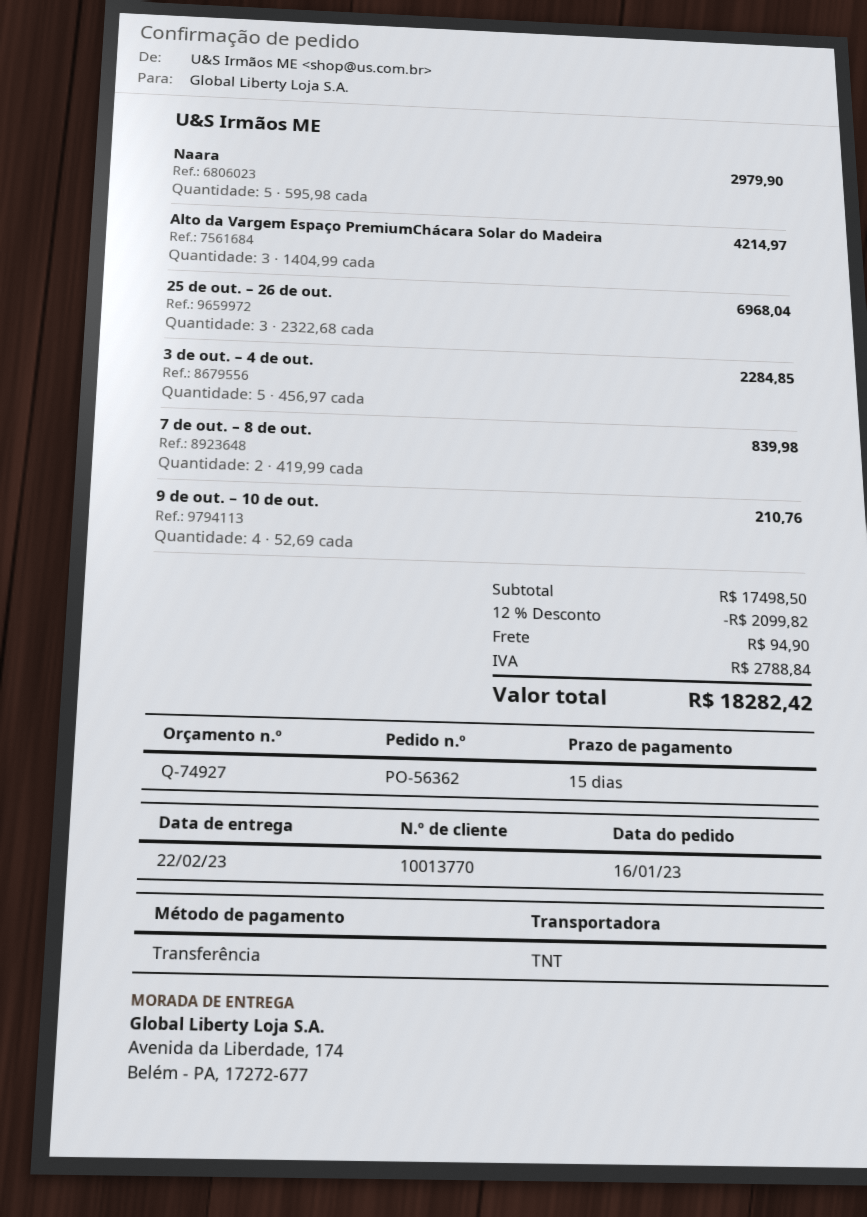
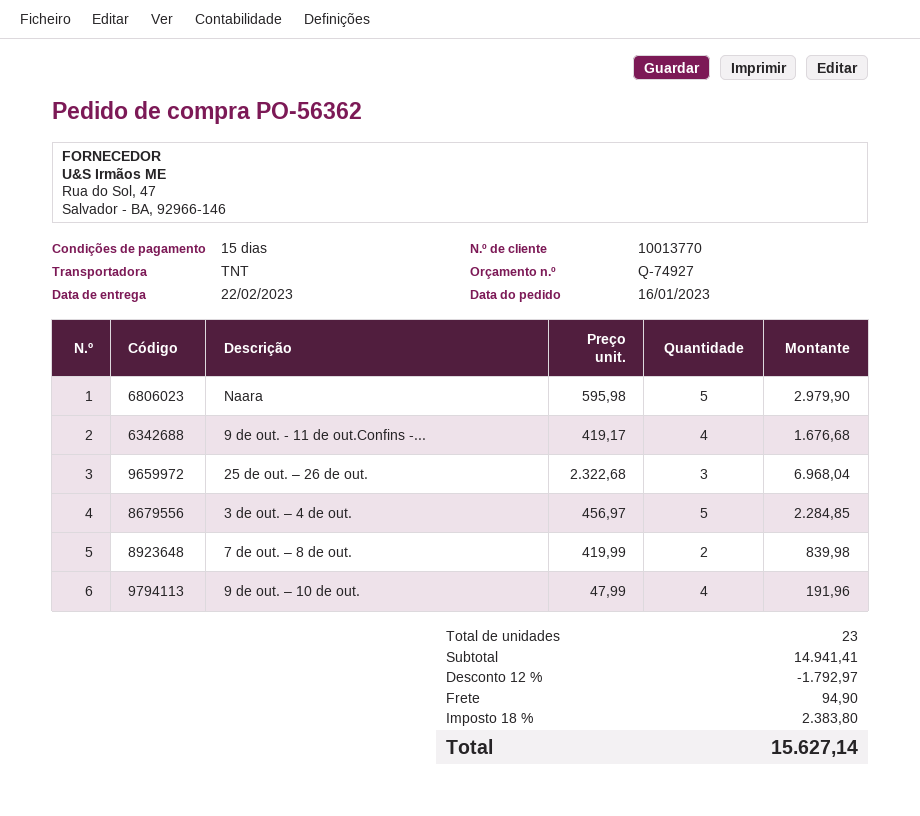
Alto da Vargem Espaço PremiumChácara Solar do Madeira: 3 x 1404.99 = 4214.97 -> none
9 de out. – 10 de out.: 4 x 52.69 = 210.76 -> 4 x 47.99 = 191.96
9 de out. - 11 de out.Confins -...: none -> 4 x 419.17 = 1676.68
subtotal: 17498.50 -> 14941.41
discount: 12% = 2099.82 -> 12% = 1792.97
tax: 2788.84 -> 2383.80
total: 18282.42 -> 15627.14

